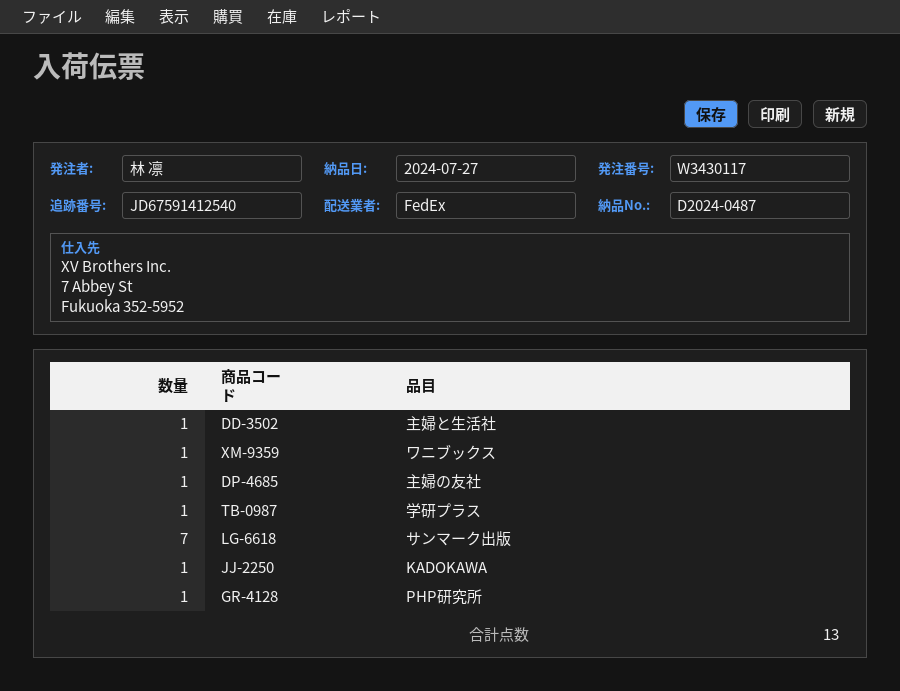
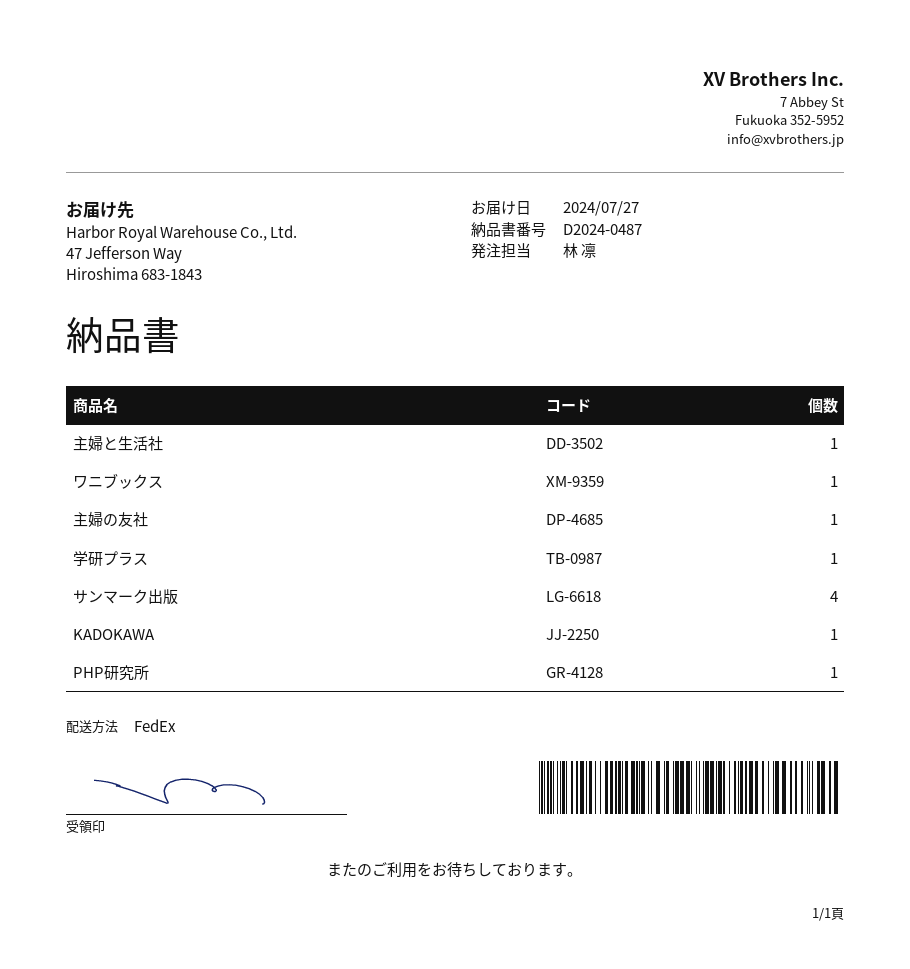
サンマーク出版: 7 -> 4

